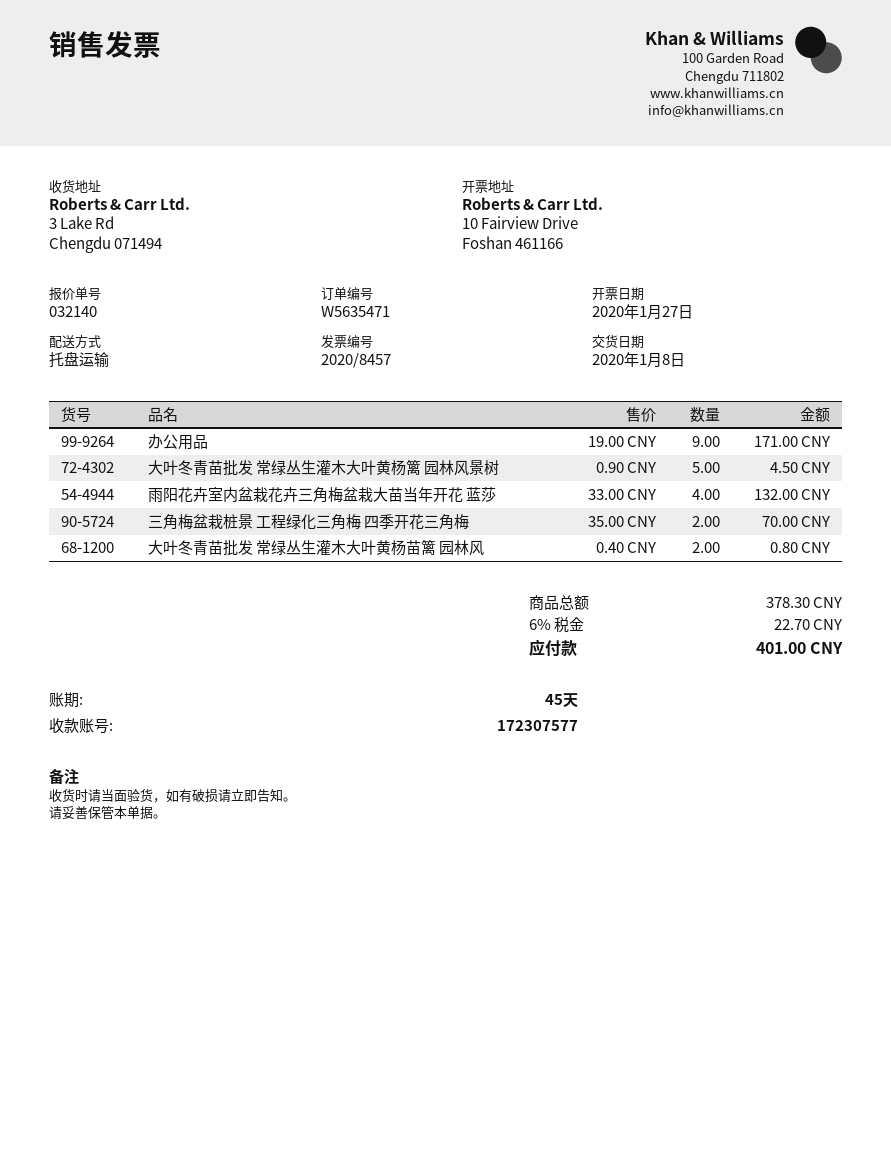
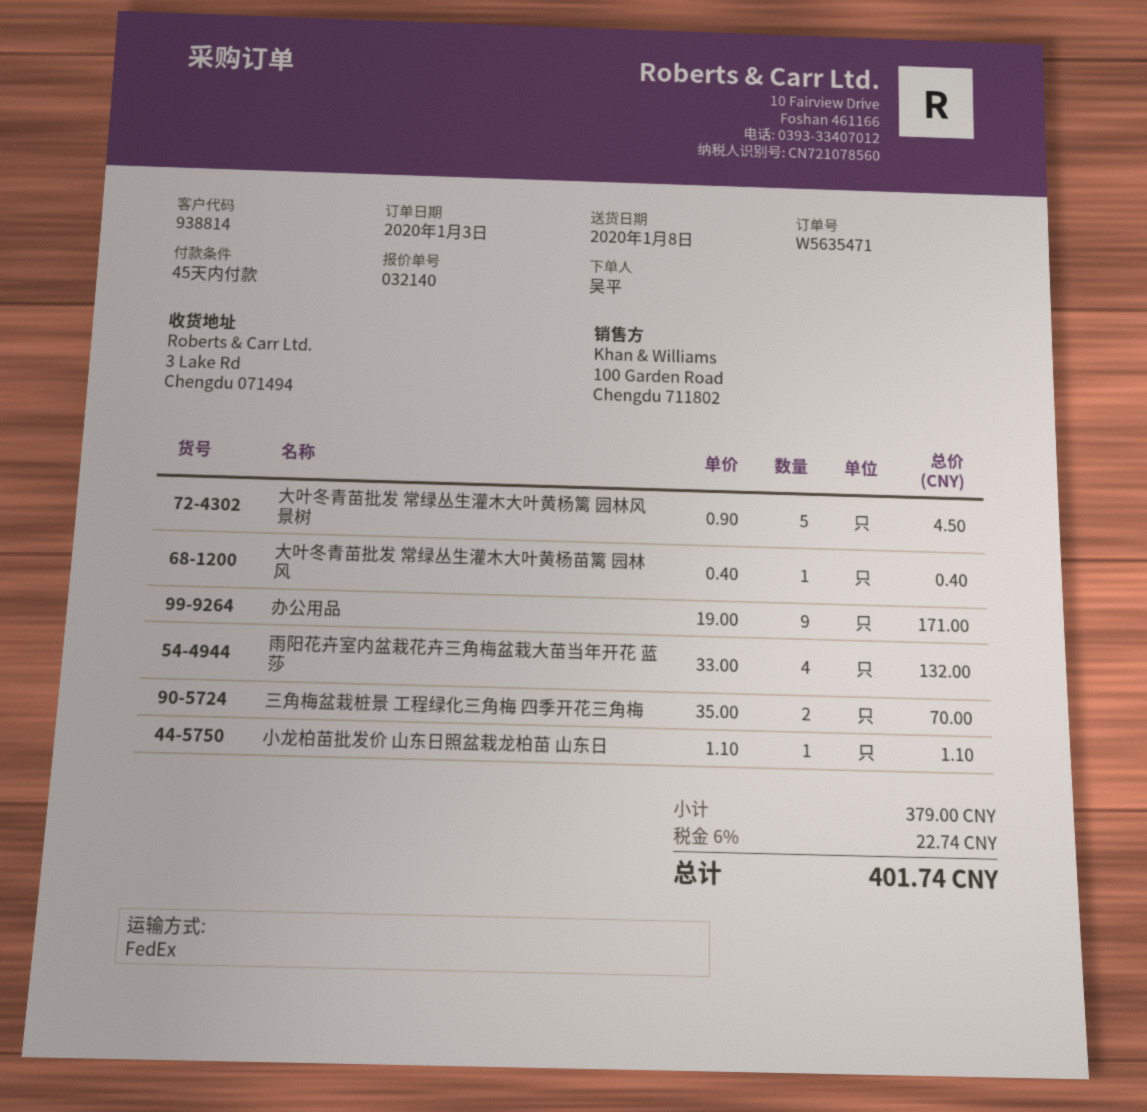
shipping method: pallet freight -> FedEx
大叶冬青苗批发 常绿丛生灌木大叶黄杨苗篱 园林风: 2 x 0.40 = 0.80 -> 1 x 0.40 = 0.40
小龙柏苗批发价 山东日照盆栽龙柏苗 山东日: none -> 1 x 1.10 = 1.10
subtotal: 378.30 -> 379.00
tax: 6% = 22.70 -> 6% = 22.74
total: 401.00 -> 401.74

